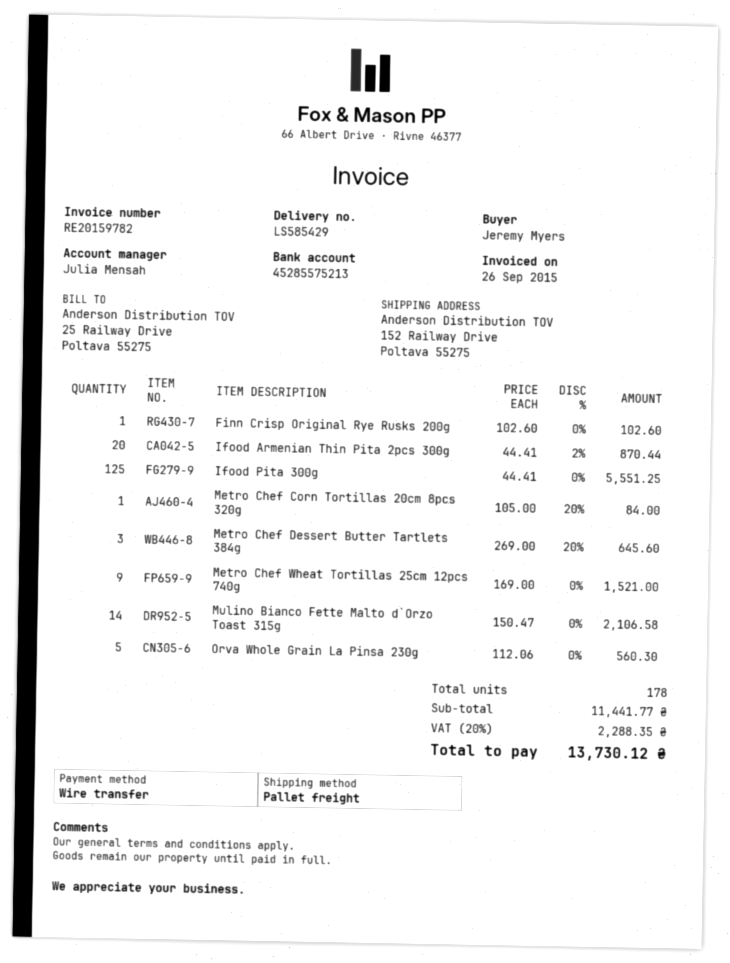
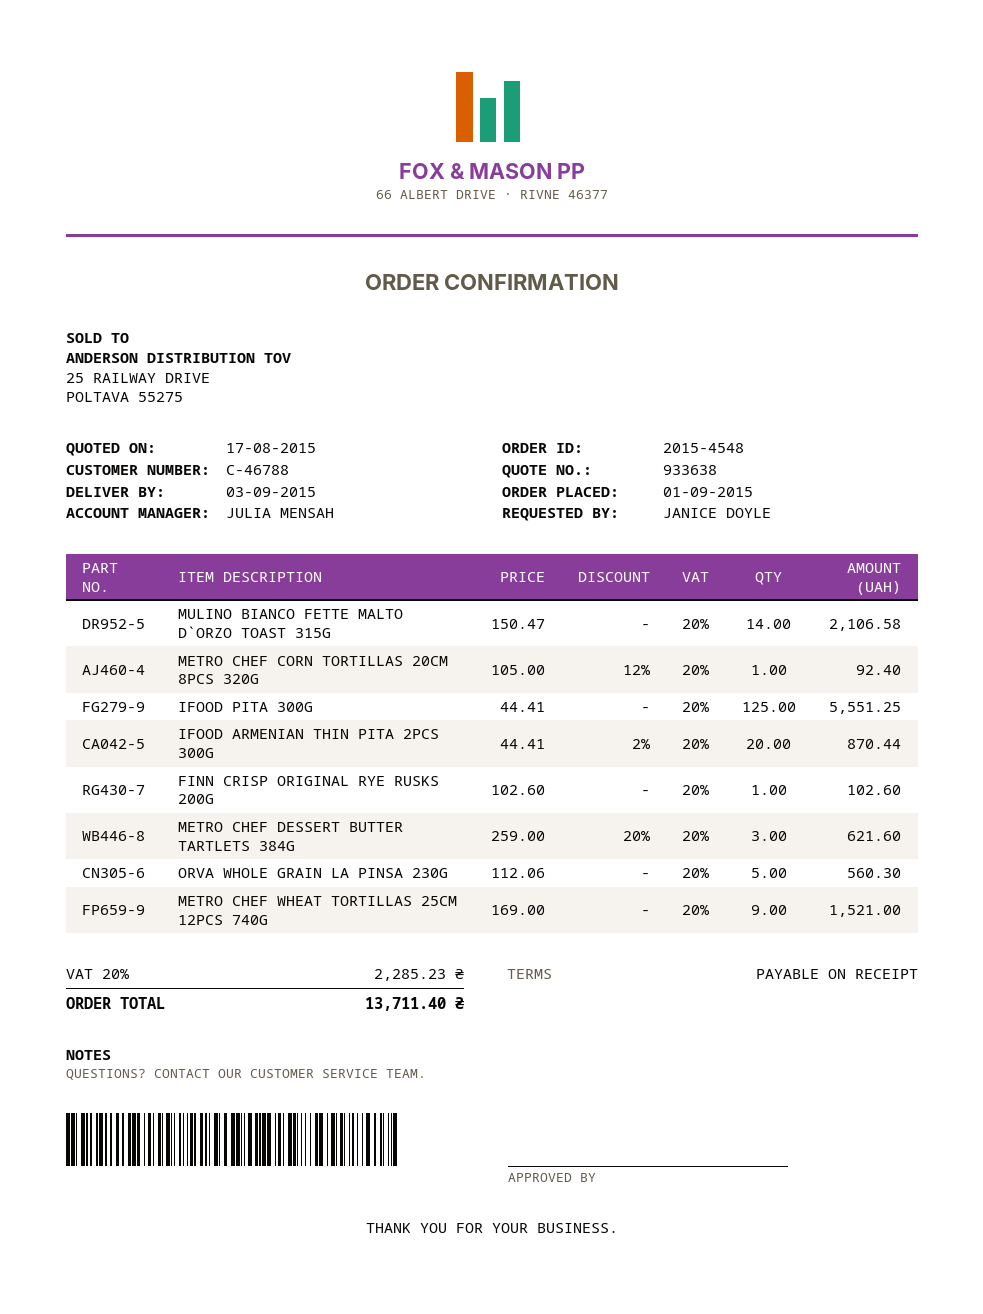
ordered by: Jeremy Myers -> JANICE DOYLE
Metro Chef Corn Tortillas 20cm 8pcs 320g: 1 x 105.00 - 20% = 84.00 -> 1 x 105.00 - 12% = 92.40
Metro Chef Dessert Butter Tartlets 384g: 3 x 269.00 - 20% = 645.60 -> 3 x 259.00 - 20% = 621.60
tax: 20% = 2288.35 -> 20% = 2285.23
total: 13730.12 -> 13711.40

